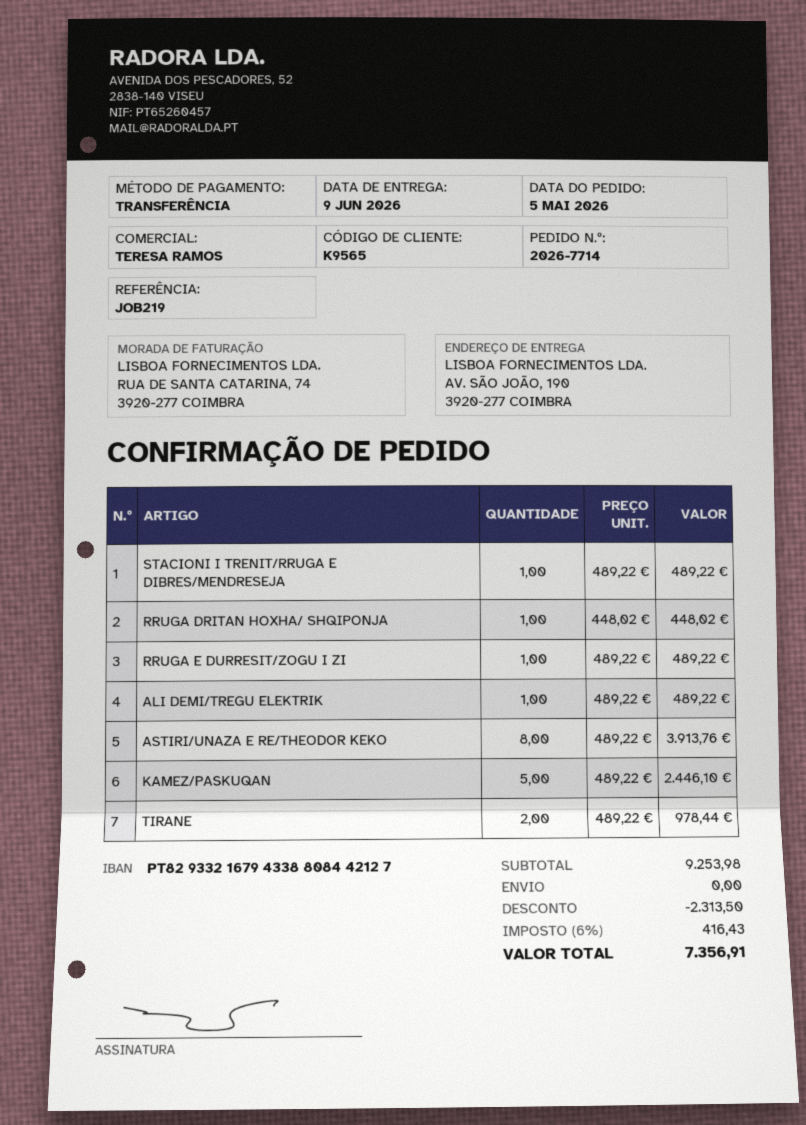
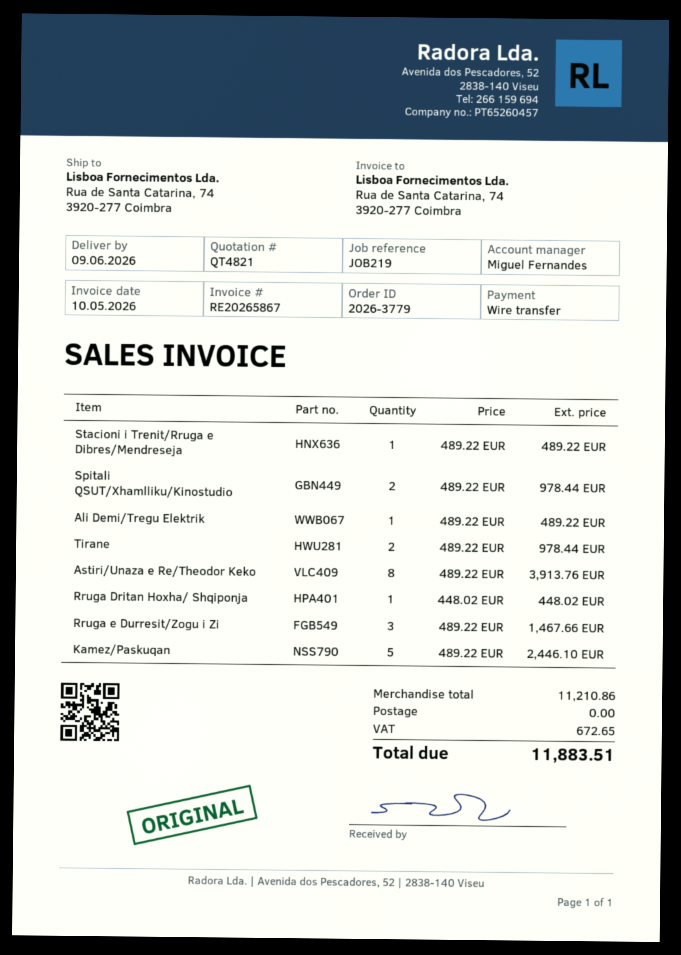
order number: 2026-7714 -> 2026-3779
sales rep: TERESA RAMOS -> Miguel Fernandes
ship to: AV. SÃO JOÃO, 190, 3920-277 COIMBRA -> Rua de Santa Catarina, 74, 3920-277 Coimbra
RRUGA E DURRESIT/ZOGU I ZI: 1 x 489.22 = 489.22 -> 3 x 489.22 = 1467.66
Spitali QSUT/Xhamlliku/Kinostudio: none -> 2 x 489.22 = 978.44
subtotal: 9253.98 -> 11210.86
discount: 2313.50 -> none
tax: 416.43 -> 672.65
total: 7356.91 -> 11883.51

